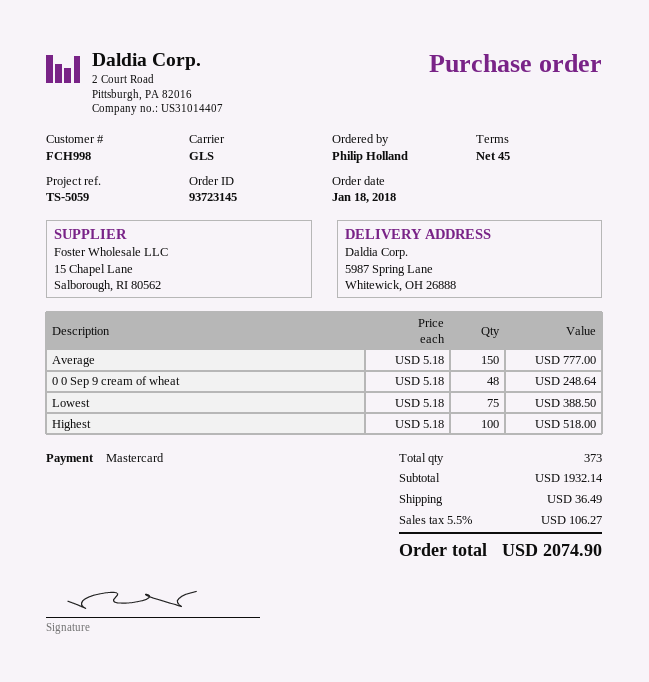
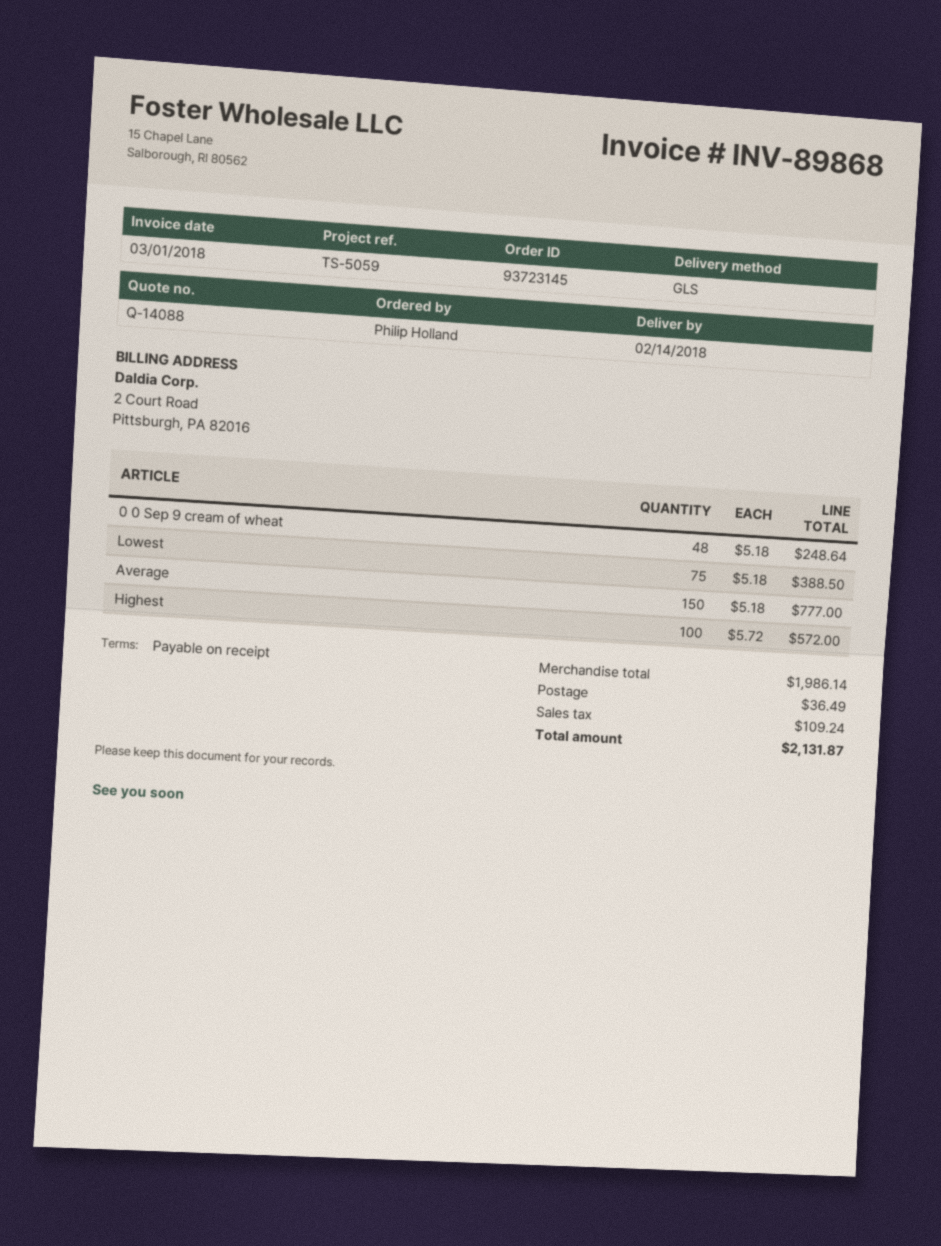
payment terms: 45 days -> on receipt
Highest: 100 x 5.18 = 518.00 -> 100 x 5.72 = 572.00
subtotal: 1932.14 -> 1986.14
tax: 106.27 -> 109.24
total: 2074.90 -> 2131.87

